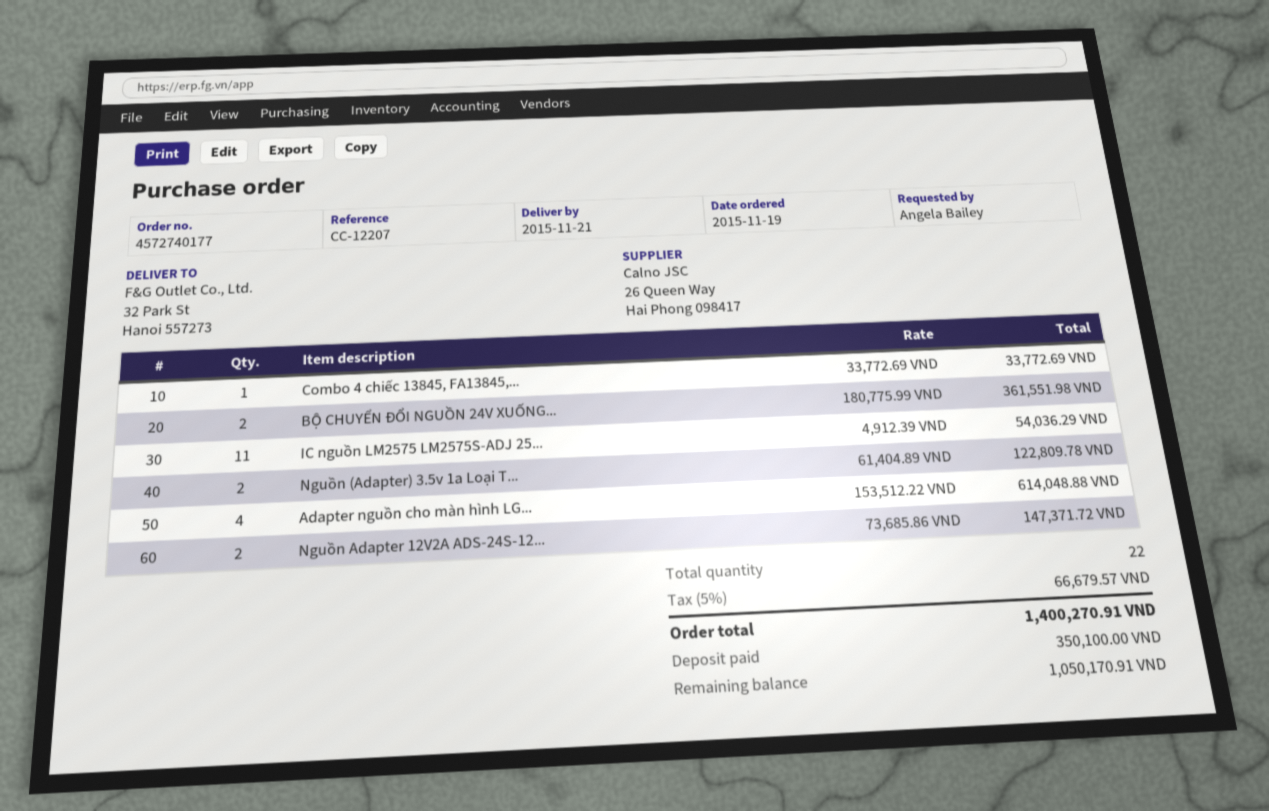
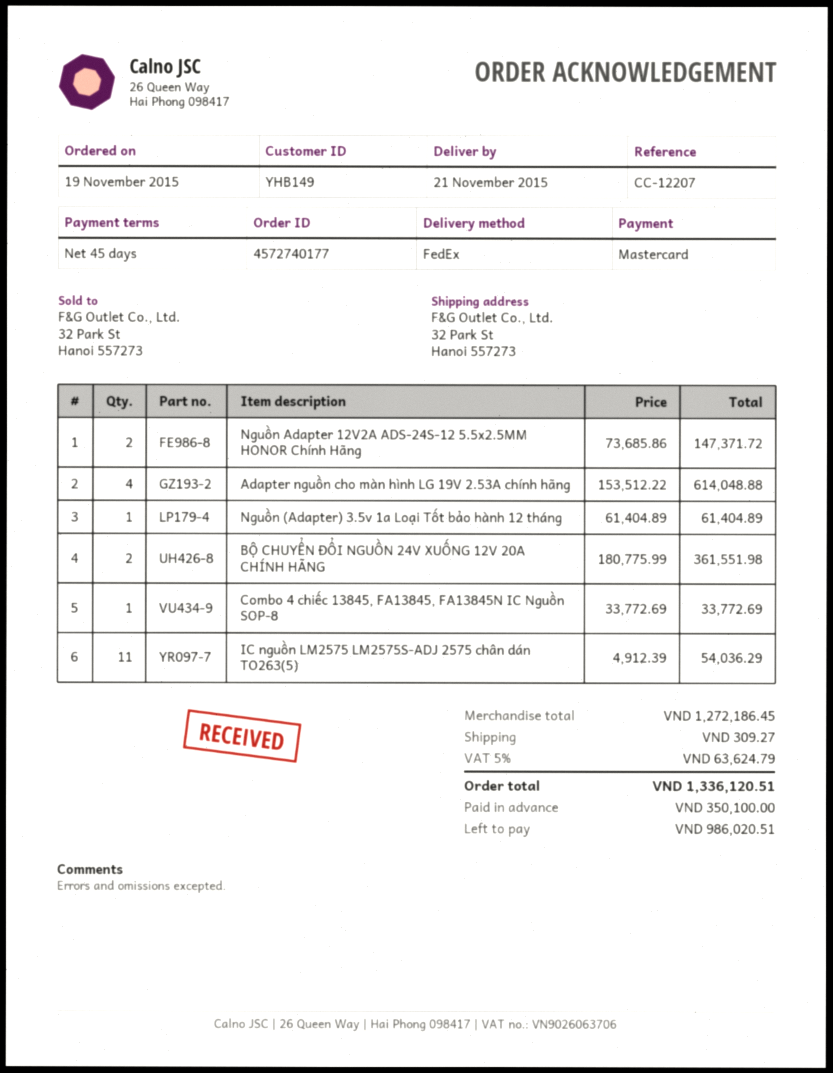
Nguồn (Adapter) 3.5v 1a Loại T...: 2 x 61404.89 = 122809.78 -> 1 x 61404.89 = 61404.89
shipping: none -> 309.27
tax: 5% = 66679.57 -> 5% = 63624.79
total: 1400270.91 -> 1336120.51
balance: 1050170.91 -> 986020.51

